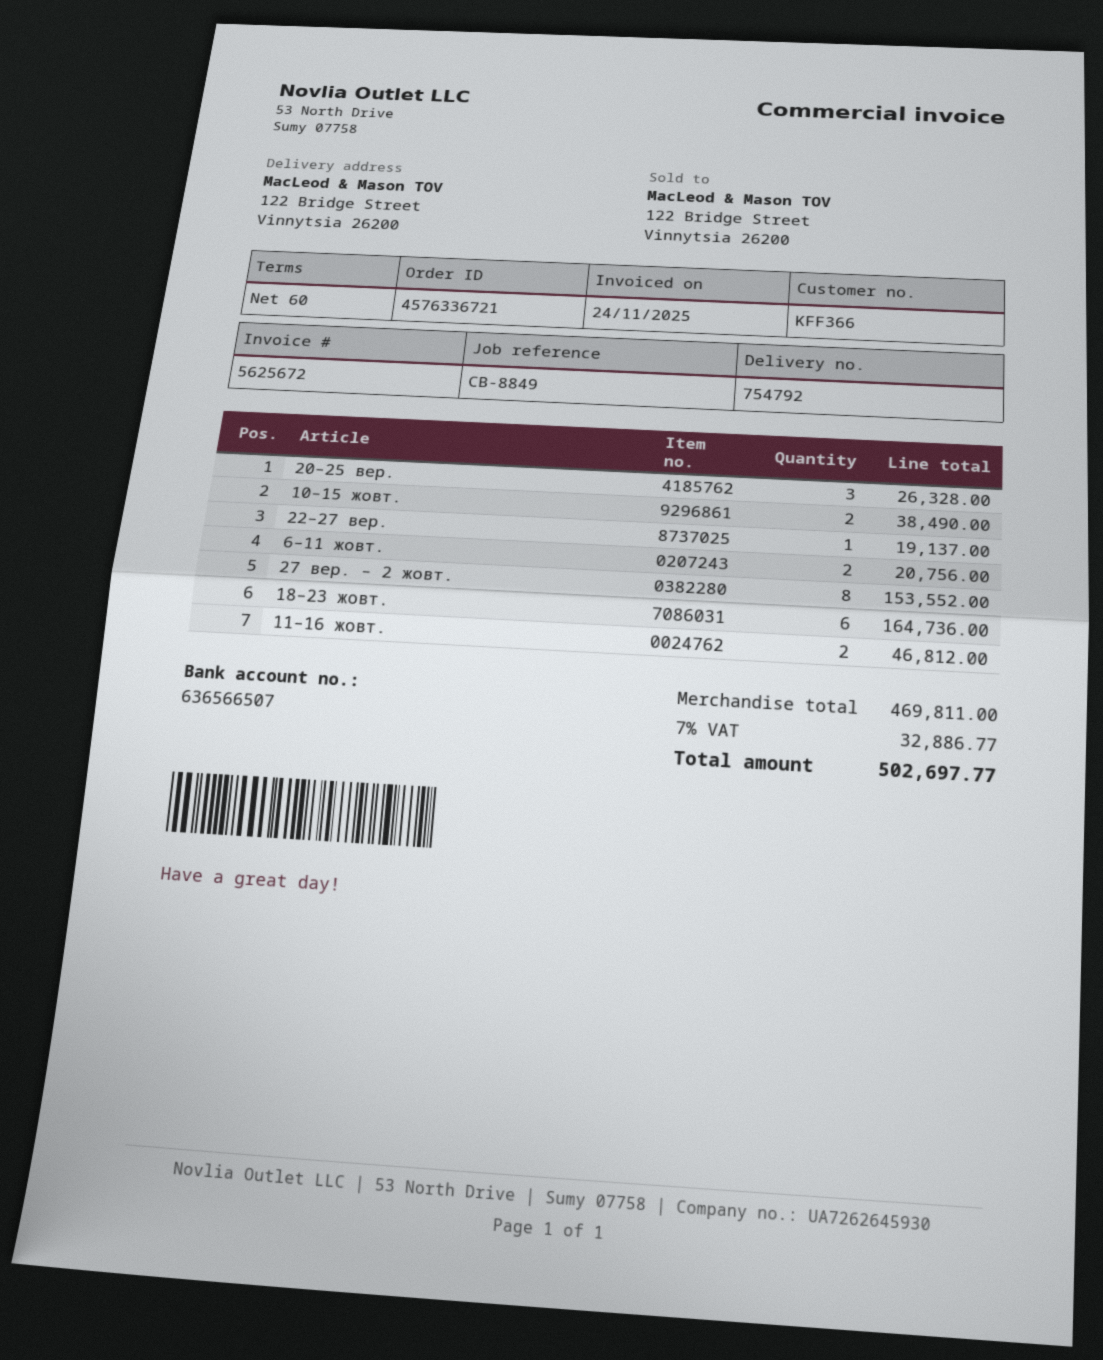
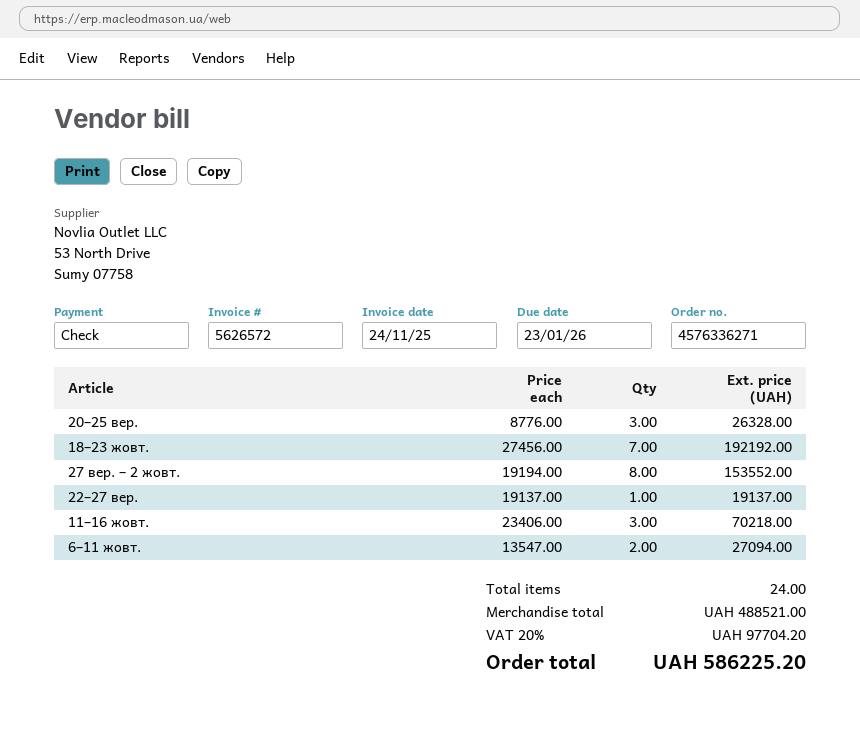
order number: 4576336721 -> 4576336271
invoice number: 5625672 -> 5626572
10–15 жовт.: 2 for 38490.00 -> none
6–11 жовт.: 2 for 20756.00 -> 2 for 27094.00
18–23 жовт.: 6 for 164736.00 -> 7 for 192192.00
11–16 жовт.: 2 for 46812.00 -> 3 for 70218.00
subtotal: 469811.00 -> 488521.00
tax: 7% = 32886.77 -> 20% = 97704.20
total: 502697.77 -> 586225.20

